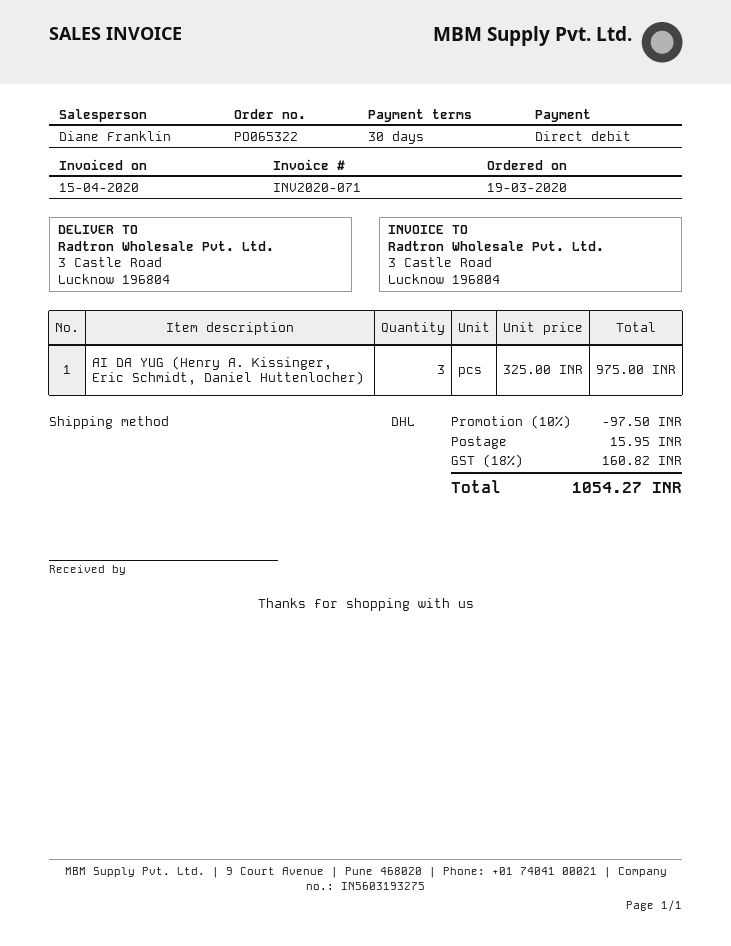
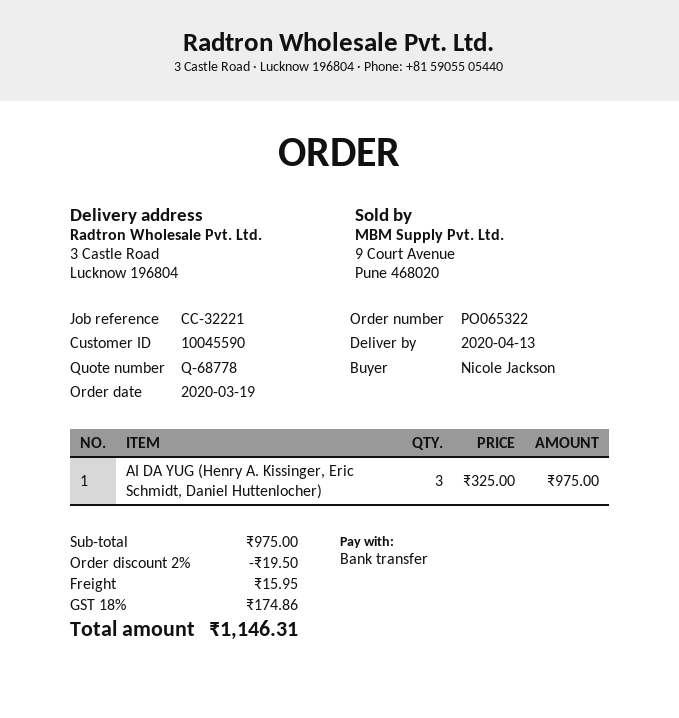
payment method: direct debit -> bank transfer
discount: 10% = 97.50 -> 2% = 19.50
tax: 18% = 160.82 -> 18% = 174.86
total: 1054.27 -> 1146.31

